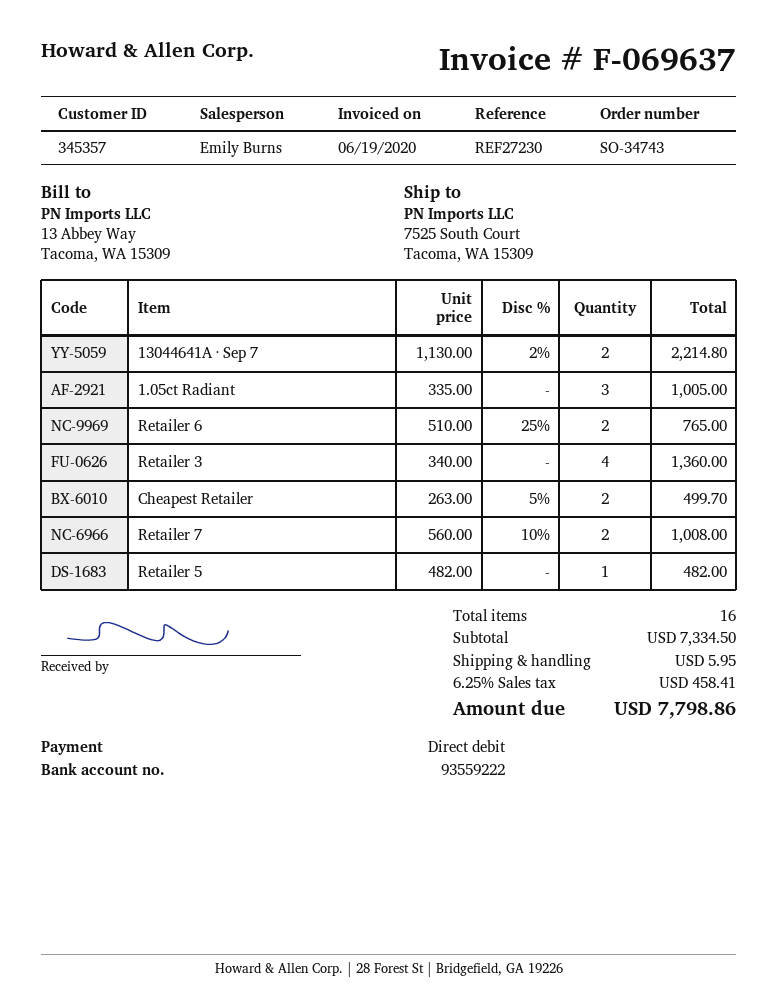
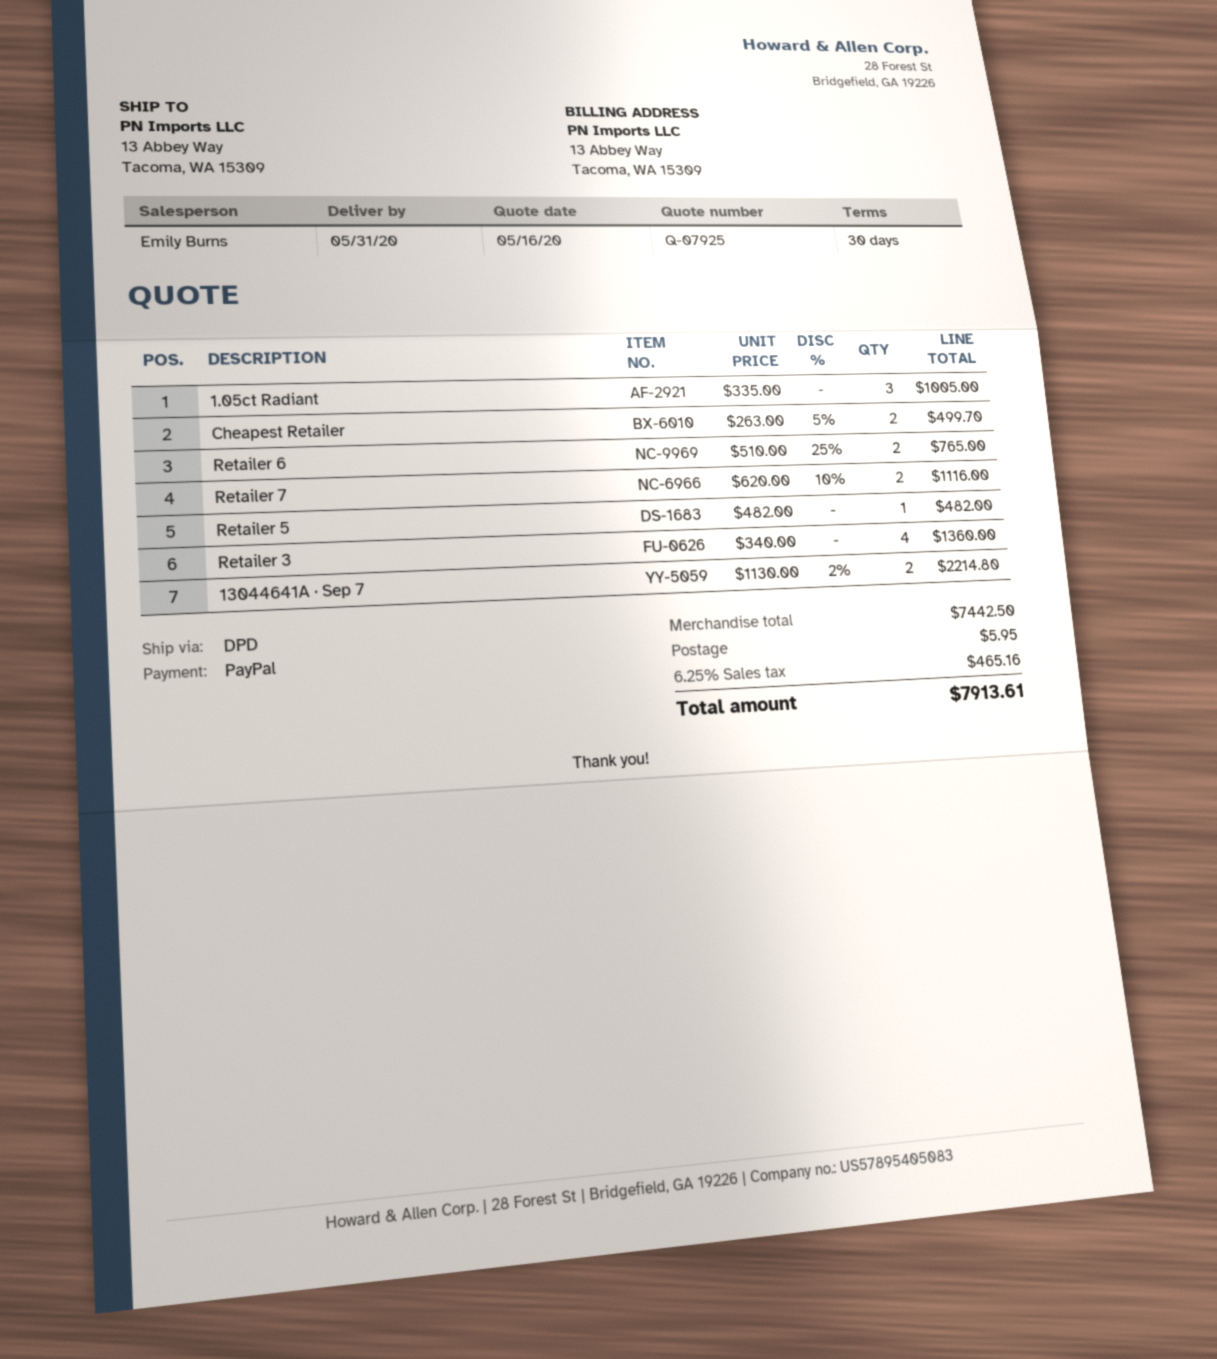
payment method: direct debit -> PayPal
ship to: 7525 South Court, Tacoma, WA 15309 -> 13 Abbey Way, Tacoma, WA 15309
Retailer 7: 2 x 560.00 - 10% = 1008.00 -> 2 x 620.00 - 10% = 1116.00
subtotal: 7334.50 -> 7442.50
tax: 6.25% = 458.41 -> 6.25% = 465.16
total: 7798.86 -> 7913.61

